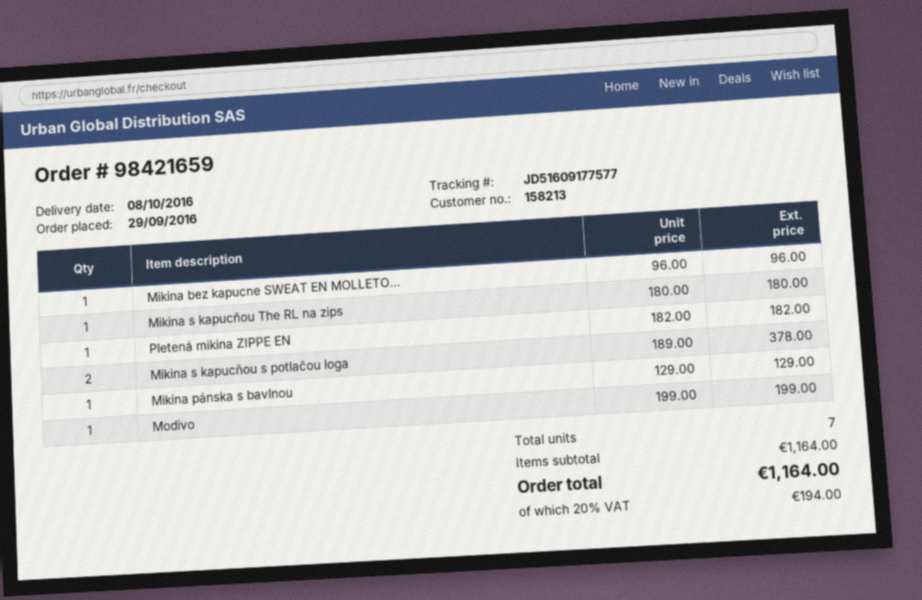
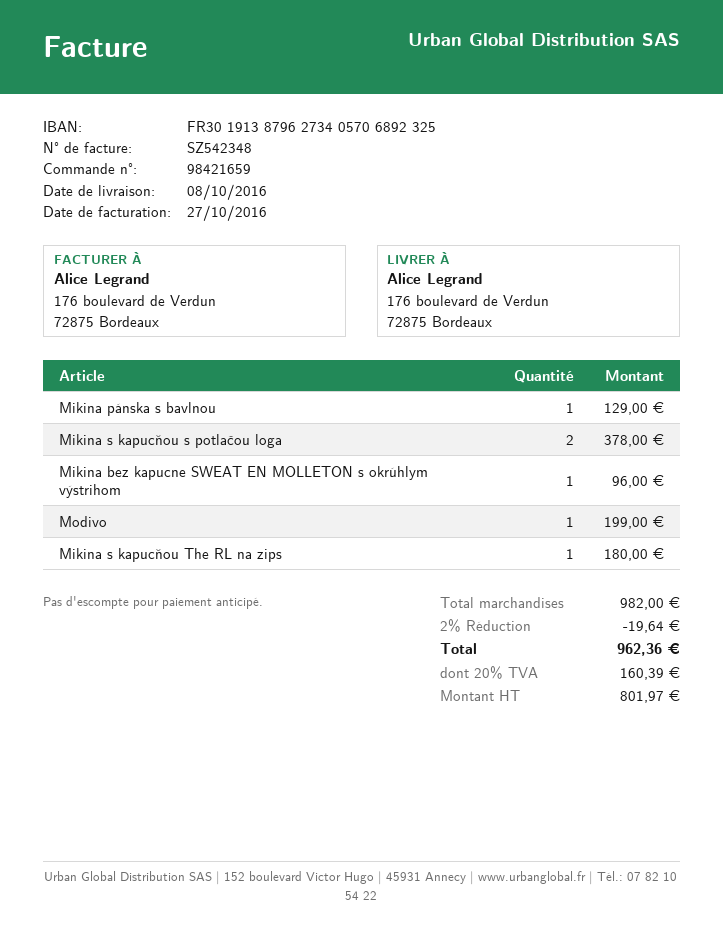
Pletená mikina ZIPPE EN: 1 for 182.00 -> none
subtotal: 1164.00 -> 982.00
discount: none -> 2% = 19.64
tax: 20% = 194.00 -> 20% = 160.39
total: 1164.00 -> 962.36

